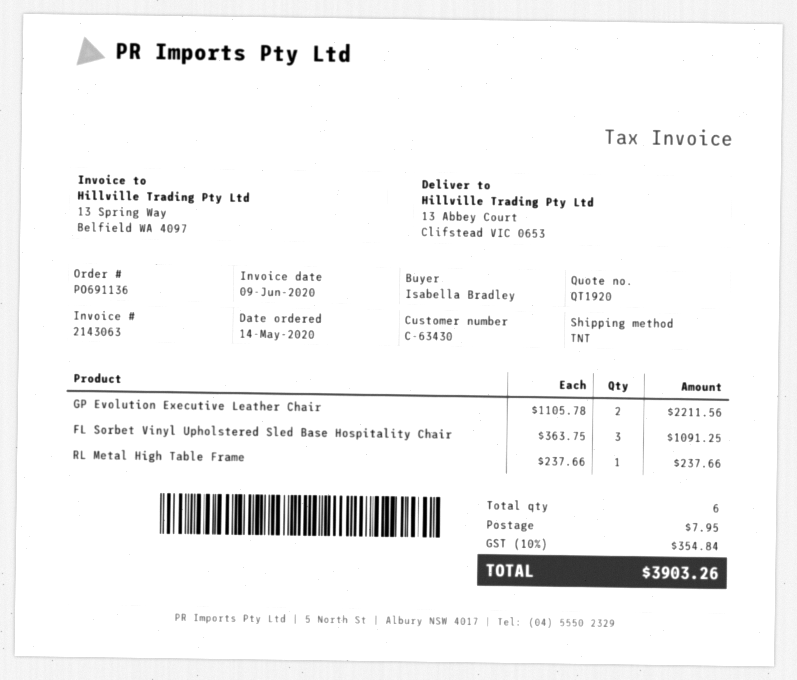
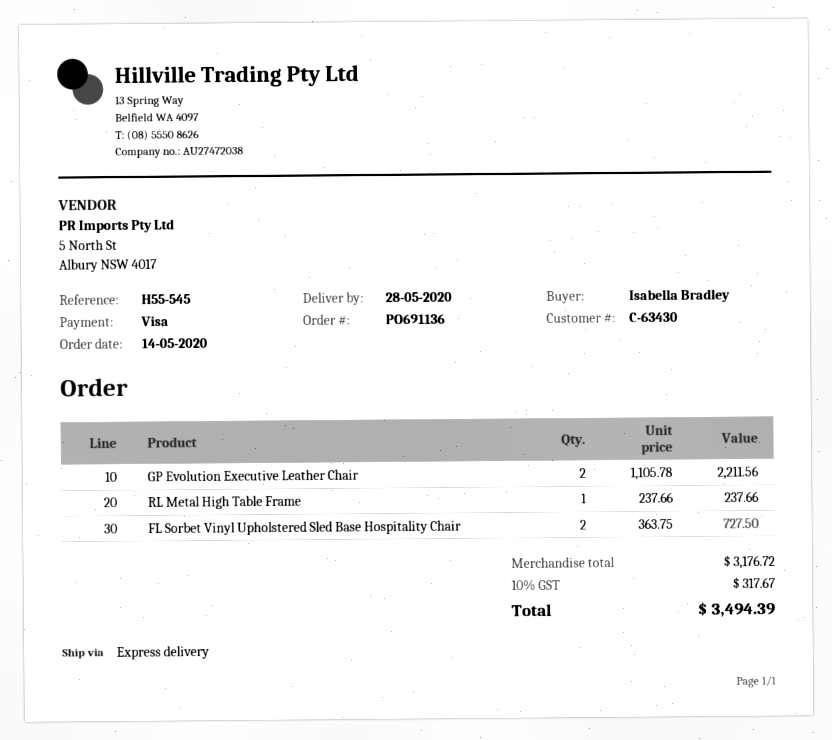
shipping method: TNT -> express
FL Sorbet Vinyl Upholstered Sled Base Hospitality Chair: 3 x 363.75 = 1091.25 -> 2 x 363.75 = 727.50
shipping: 7.95 -> none
tax: 10% = 354.84 -> 10% = 317.67
total: 3903.26 -> 3494.39

